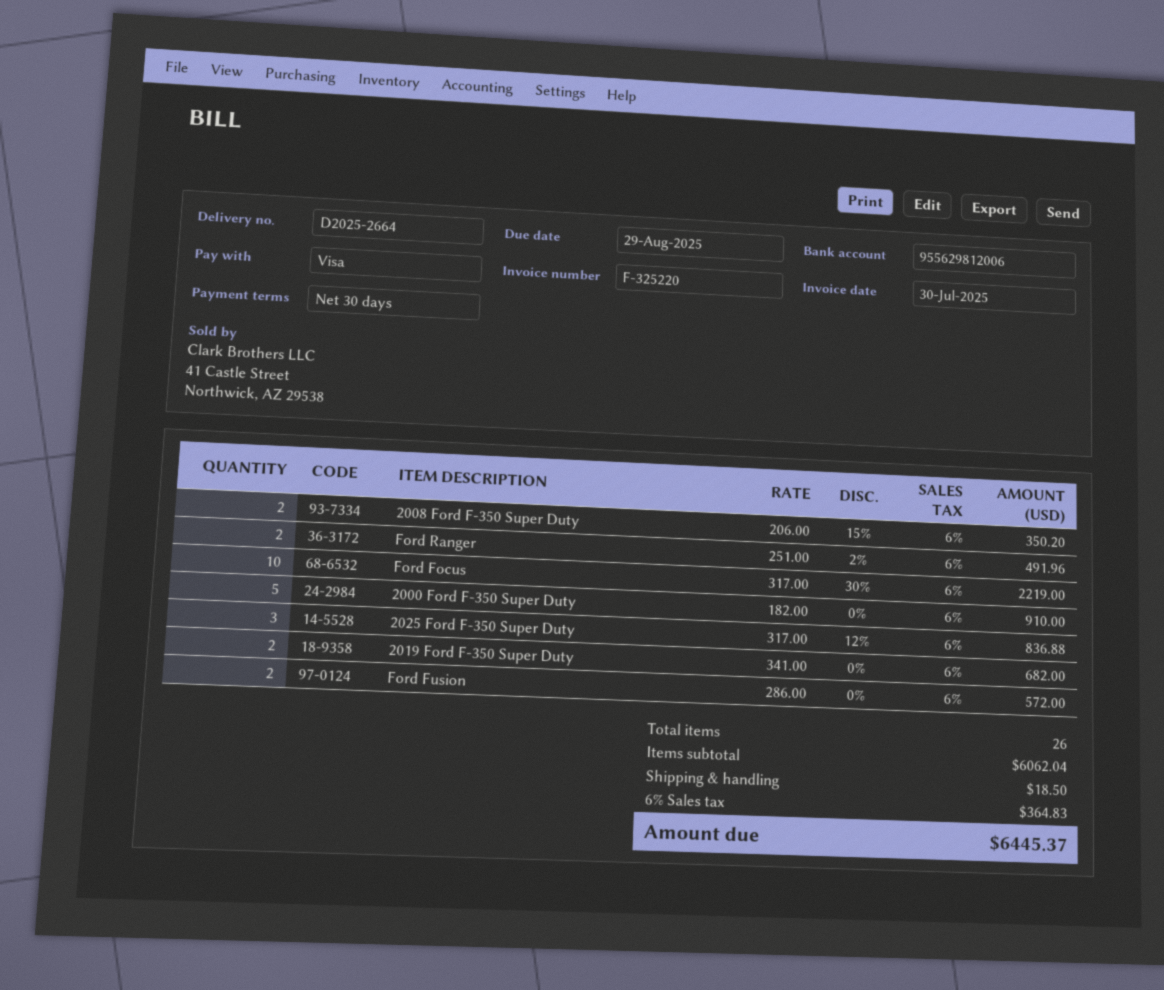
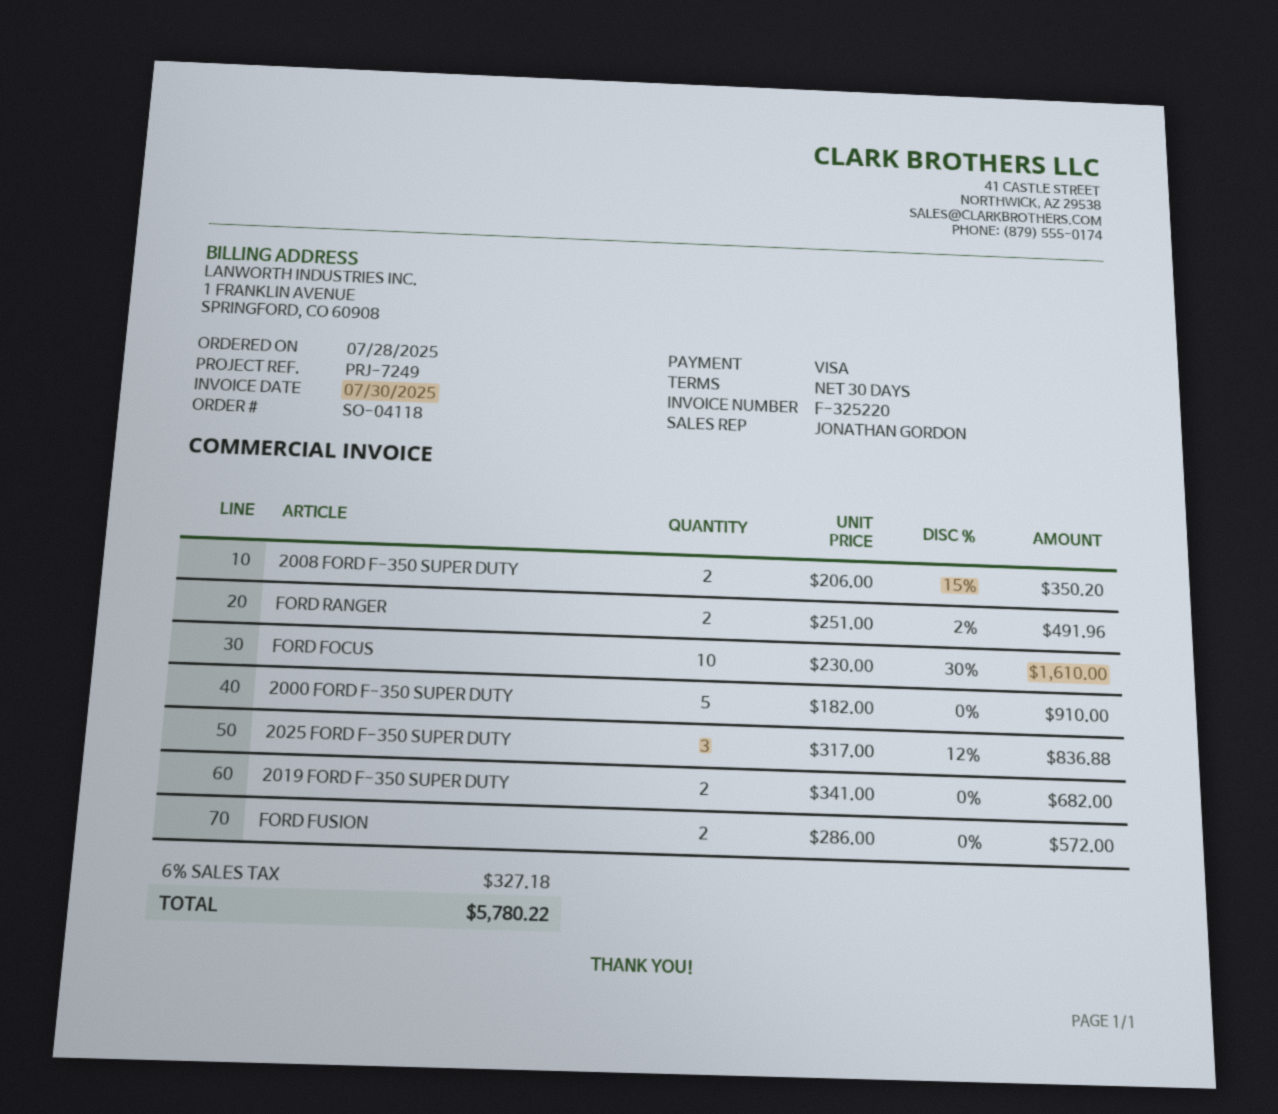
Ford Focus: 10 x 317.00 - 30% = 2219.00 -> 10 x 230.00 - 30% = 1610.00
shipping: 18.50 -> none
tax: 6% = 364.83 -> 6% = 327.18
total: 6445.37 -> 5780.22

